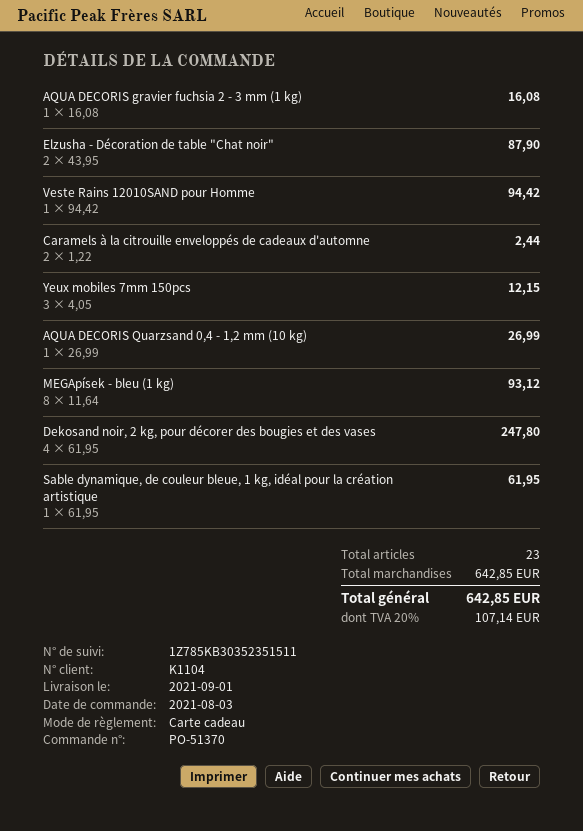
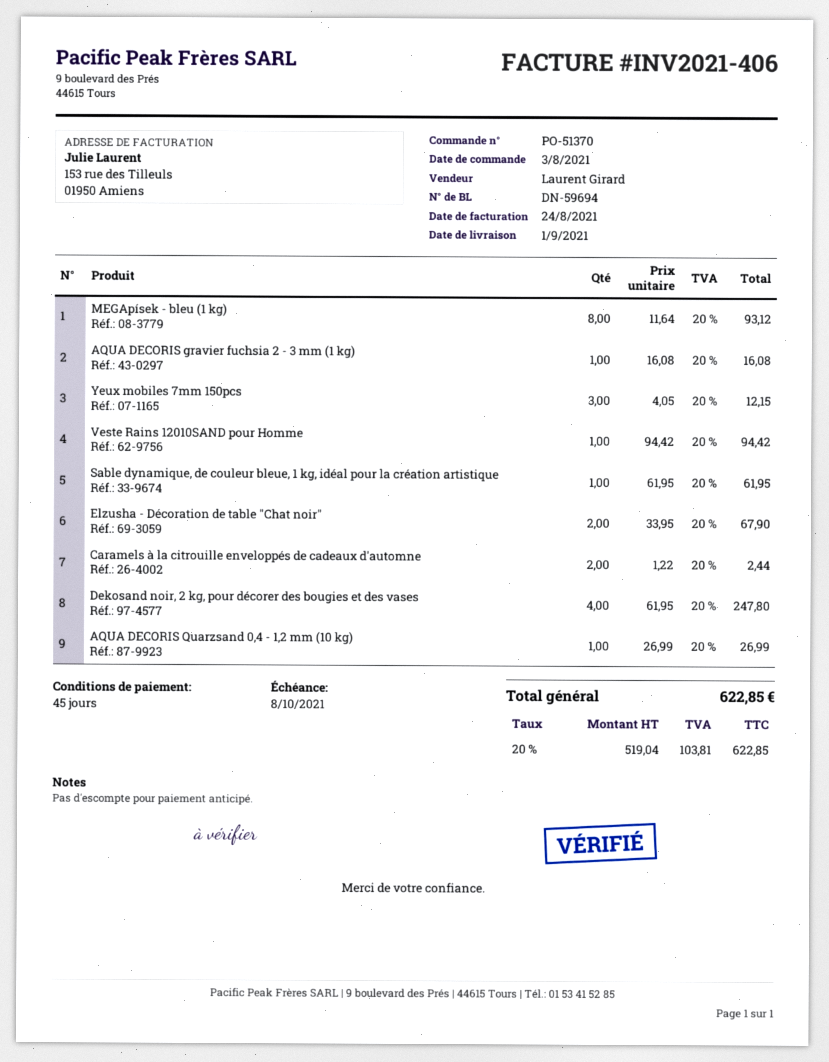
Elzusha - Décoration de table "Chat noir": 2 x 43.95 = 87.90 -> 2 x 33.95 = 67.90
tax: 20% = 107.14 -> 20% = 103.81
total: 642.85 -> 622.85

